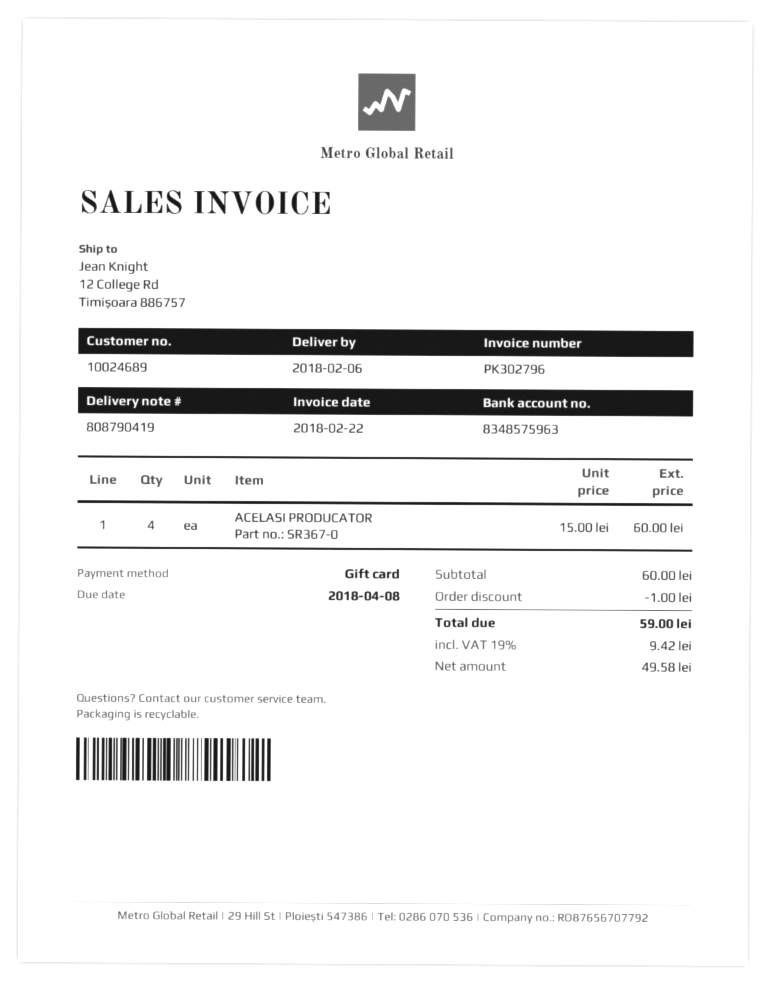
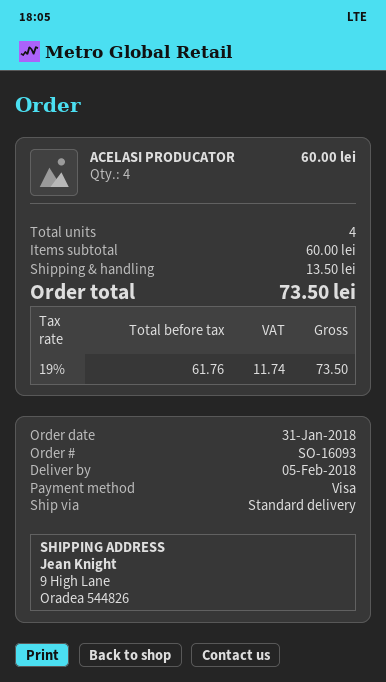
delivery date: 2018-02-06 -> 2018-02-05
payment method: gift card -> Visa
ship to: 12 College Rd, Timișoara 886757 -> 9 High Lane, Oradea 544826
discount: 1.00 -> none
shipping: none -> 13.50
net: 49.58 -> 61.76
tax: 19% = 9.42 -> 19% = 11.74
total: 59.00 -> 73.50

